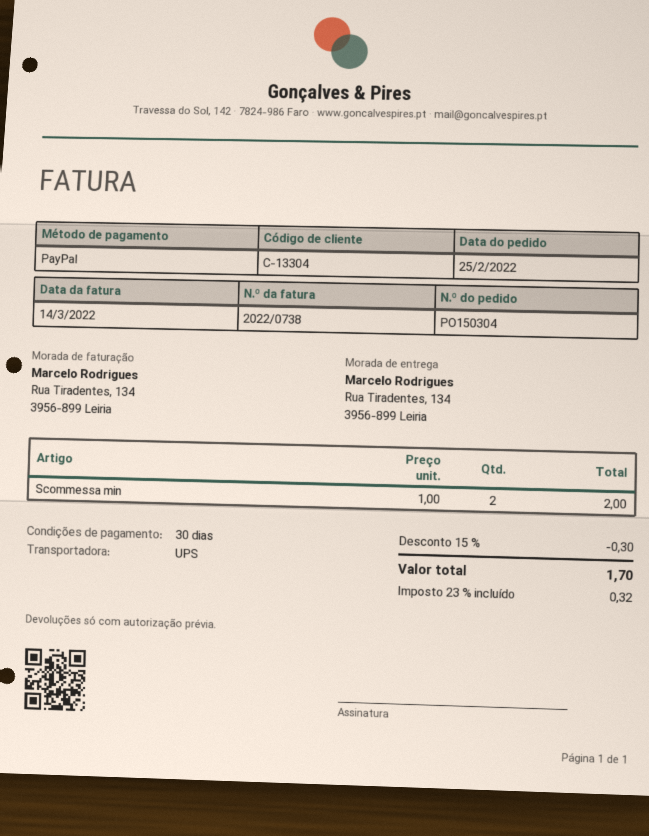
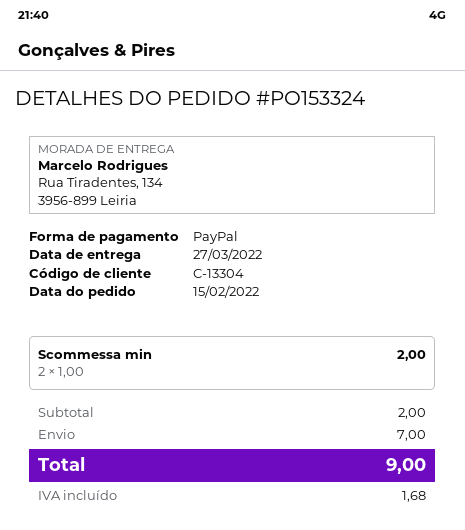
order number: PO150304 -> PO153324
order date: 2022-02-25 -> 2022-02-15
discount: 15% = 0.30 -> none
shipping: none -> 7.00
tax: 0.32 -> 1.68
total: 1.70 -> 9.00

